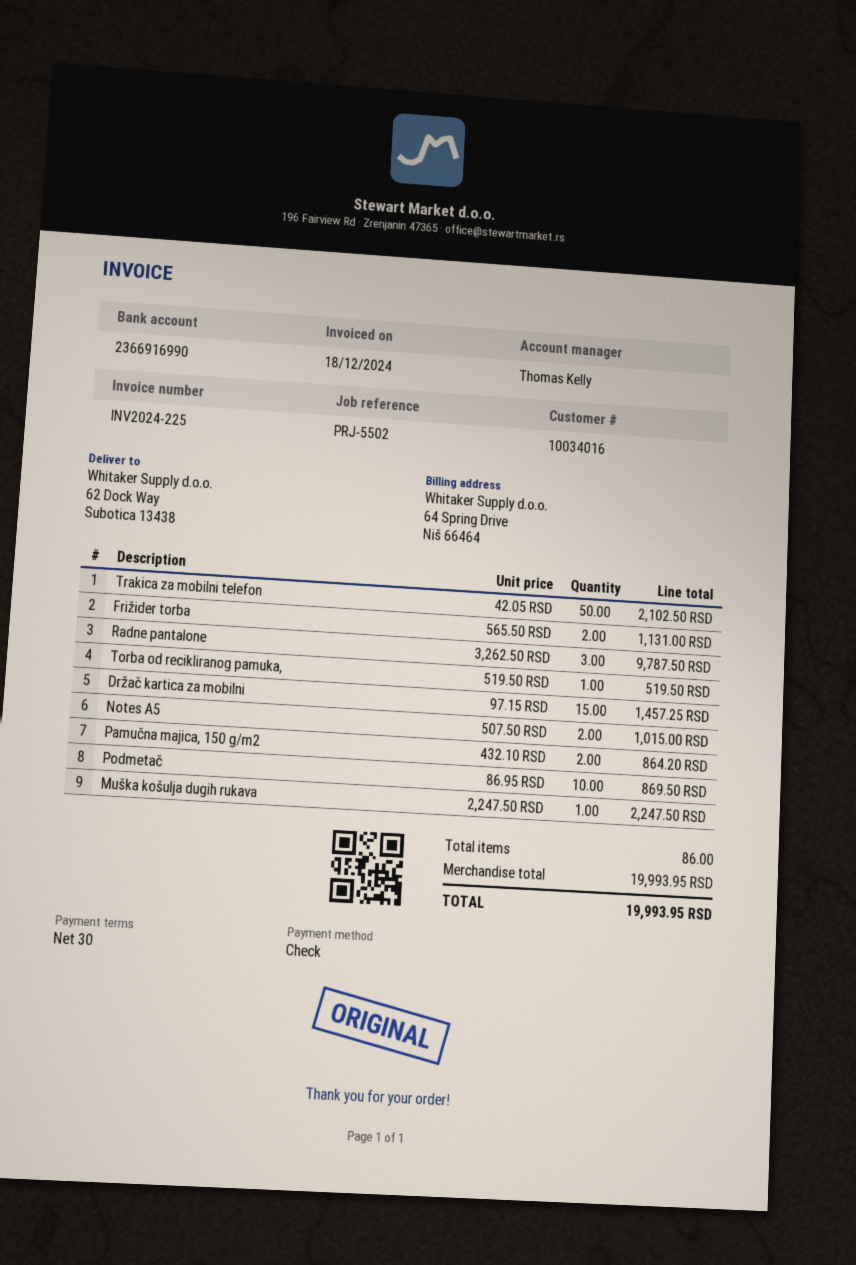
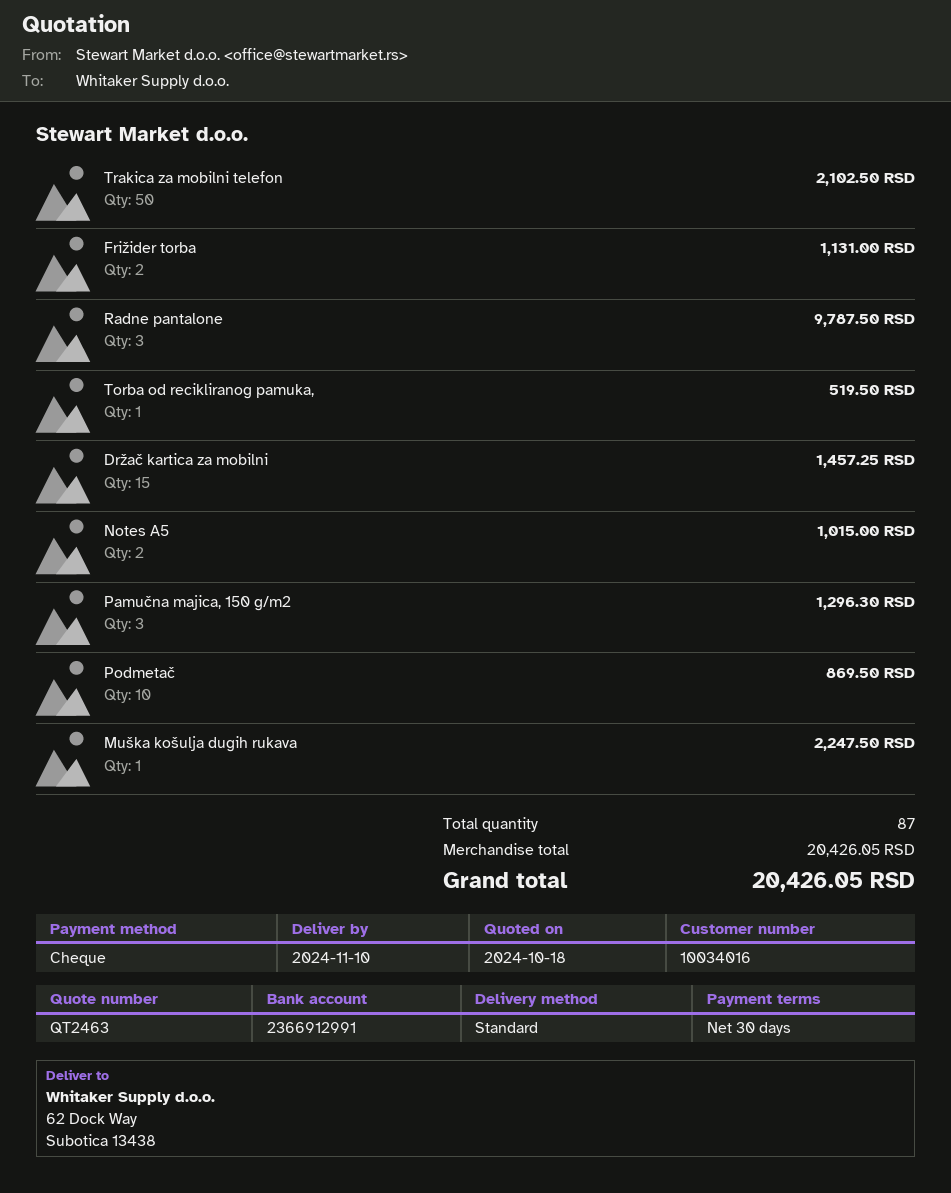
bank account: 2366916990 -> 2366912991
Pamučna majica, 150 g/m2: 2 for 864.20 -> 3 for 1296.30
total quantity: 86 -> 87
subtotal: 19993.95 -> 20426.05
total: 19993.95 -> 20426.05

